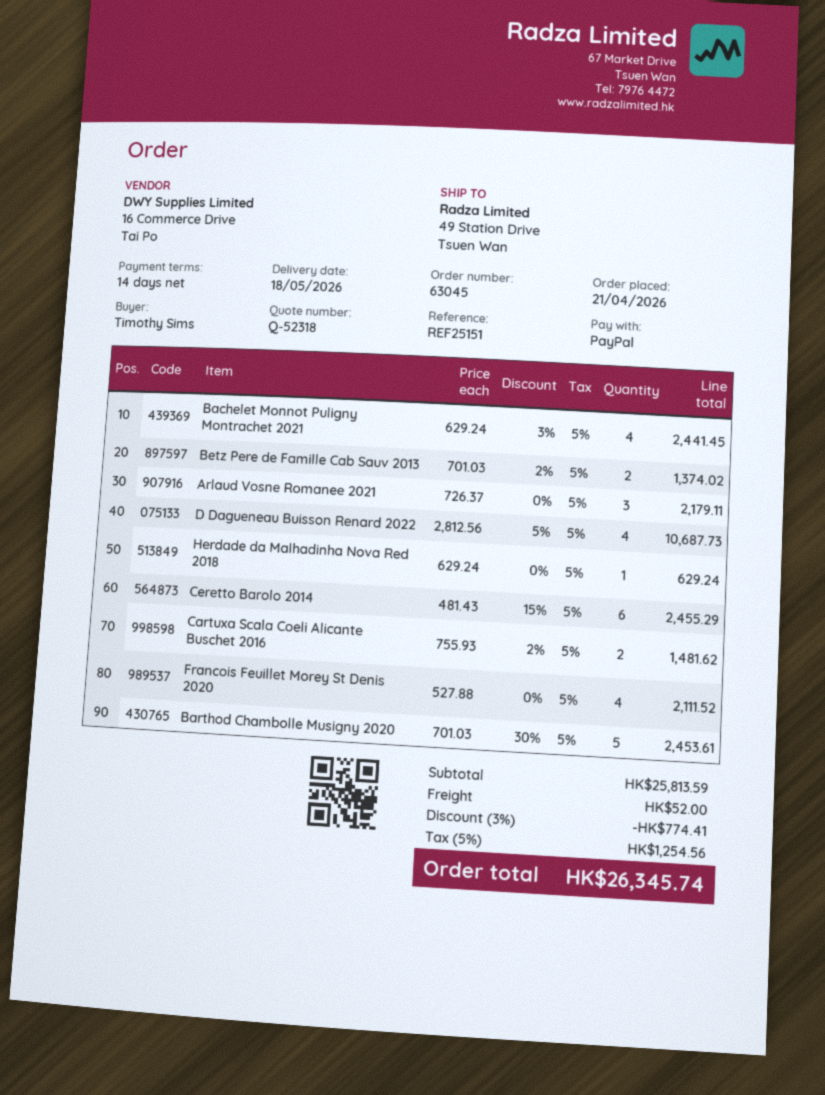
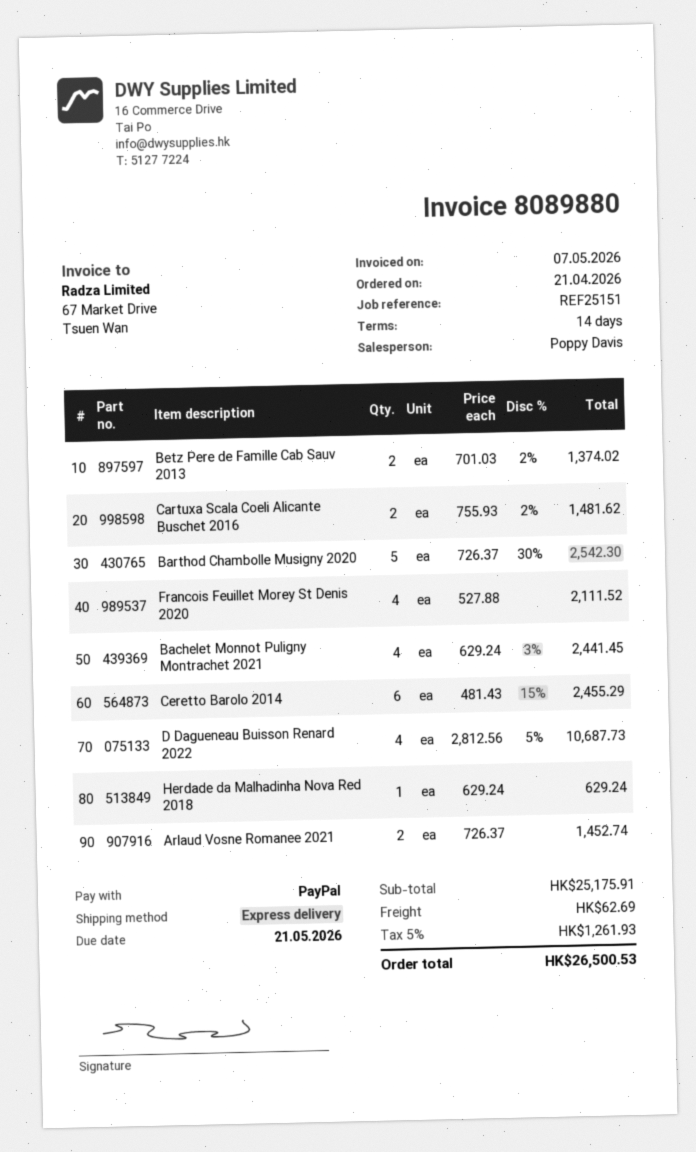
Arlaud Vosne Romanee 2021: 3 x 726.37 = 2179.11 -> 2 x 726.37 = 1452.74
Barthod Chambolle Musigny 2020: 5 x 701.03 - 30% = 2453.61 -> 5 x 726.37 - 30% = 2542.30
subtotal: 25813.59 -> 25175.91
discount: 3% = 774.41 -> none
shipping: 52.00 -> 62.69
tax: 5% = 1254.56 -> 5% = 1261.93
total: 26345.74 -> 26500.53

